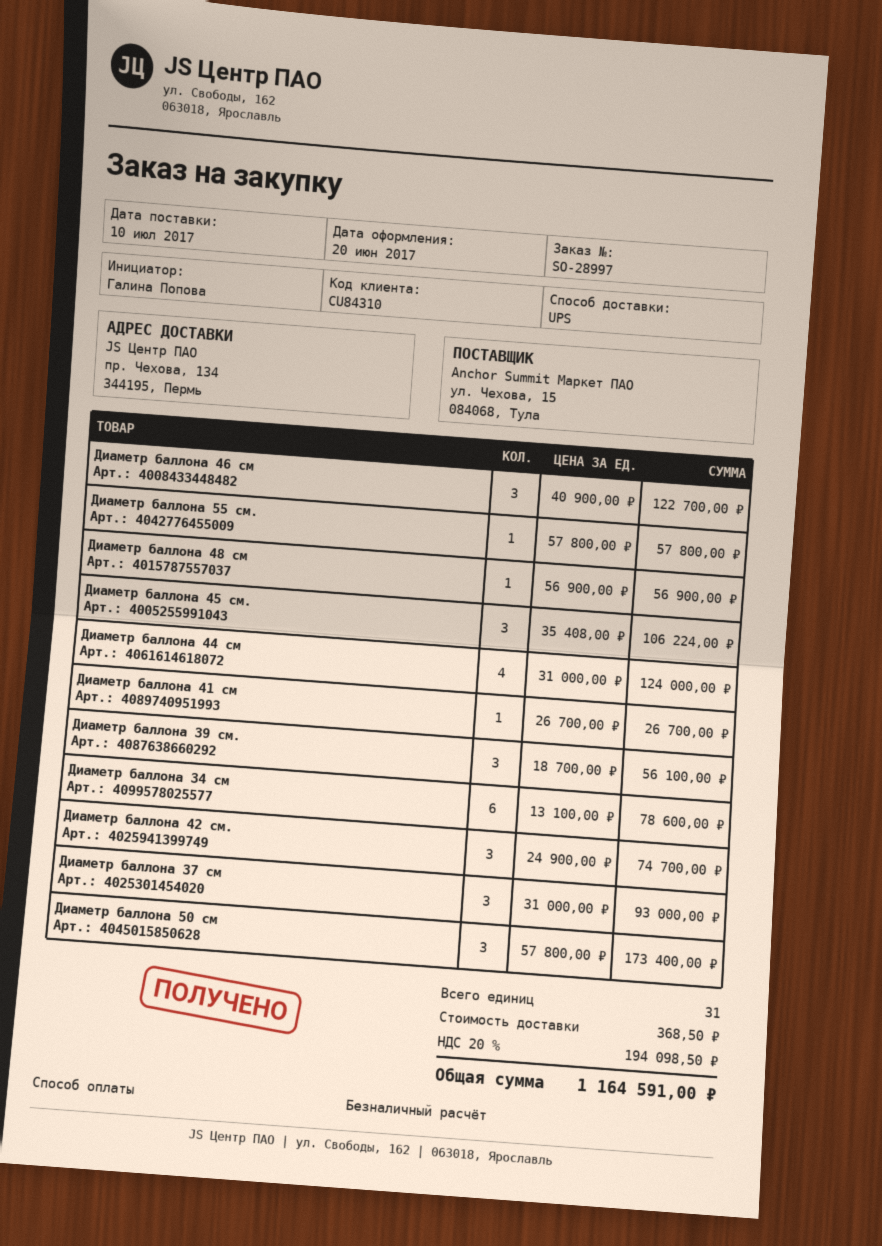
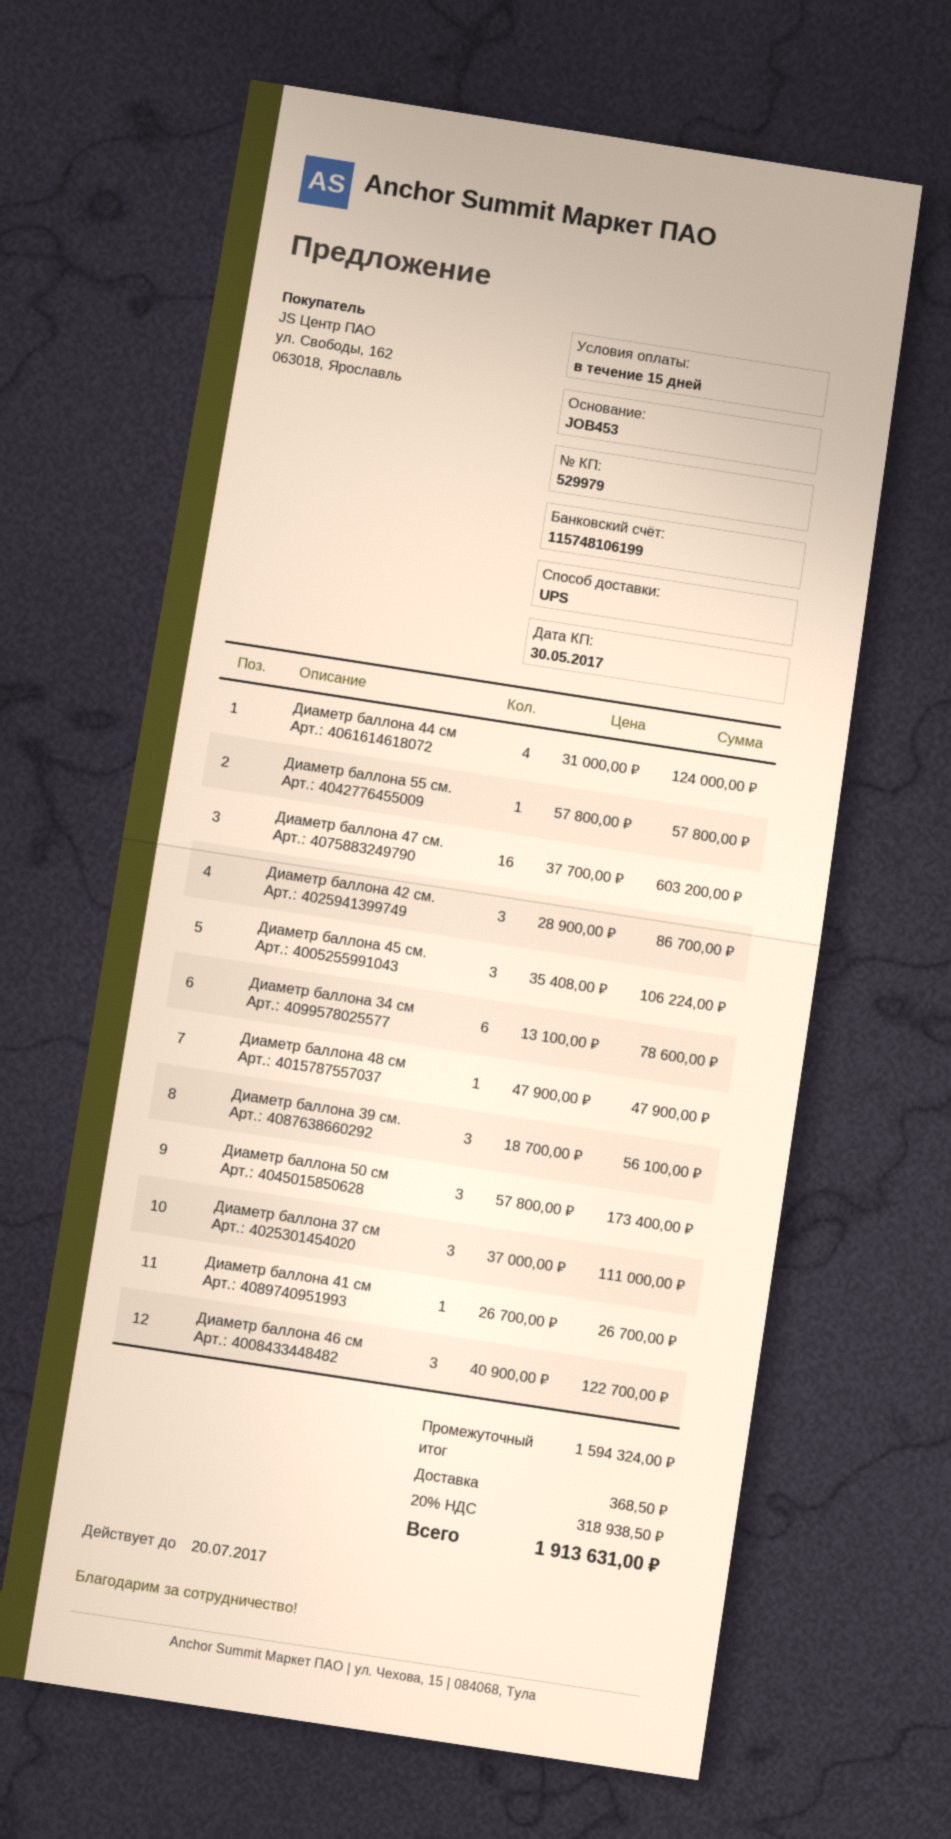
Диаметр баллона 48 см: 1 x 56900.00 = 56900.00 -> 1 x 47900.00 = 47900.00
Диаметр баллона 42 см.: 3 x 24900.00 = 74700.00 -> 3 x 28900.00 = 86700.00
Диаметр баллона 37 см: 3 x 31000.00 = 93000.00 -> 3 x 37000.00 = 111000.00
Диаметр баллона 47 см.: none -> 16 x 37700.00 = 603200.00
tax: 20% = 194098.50 -> 20% = 318938.50
total: 1164591.00 -> 1913631.00

